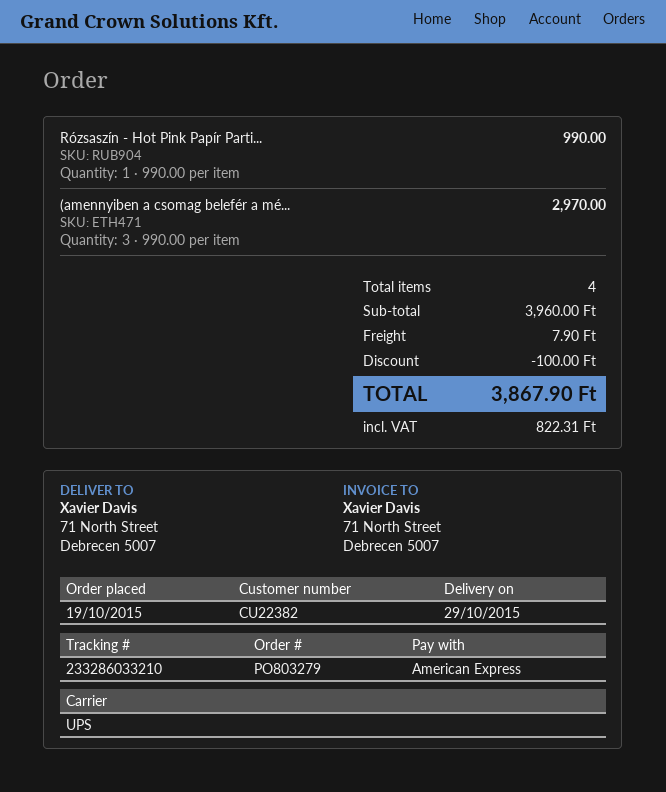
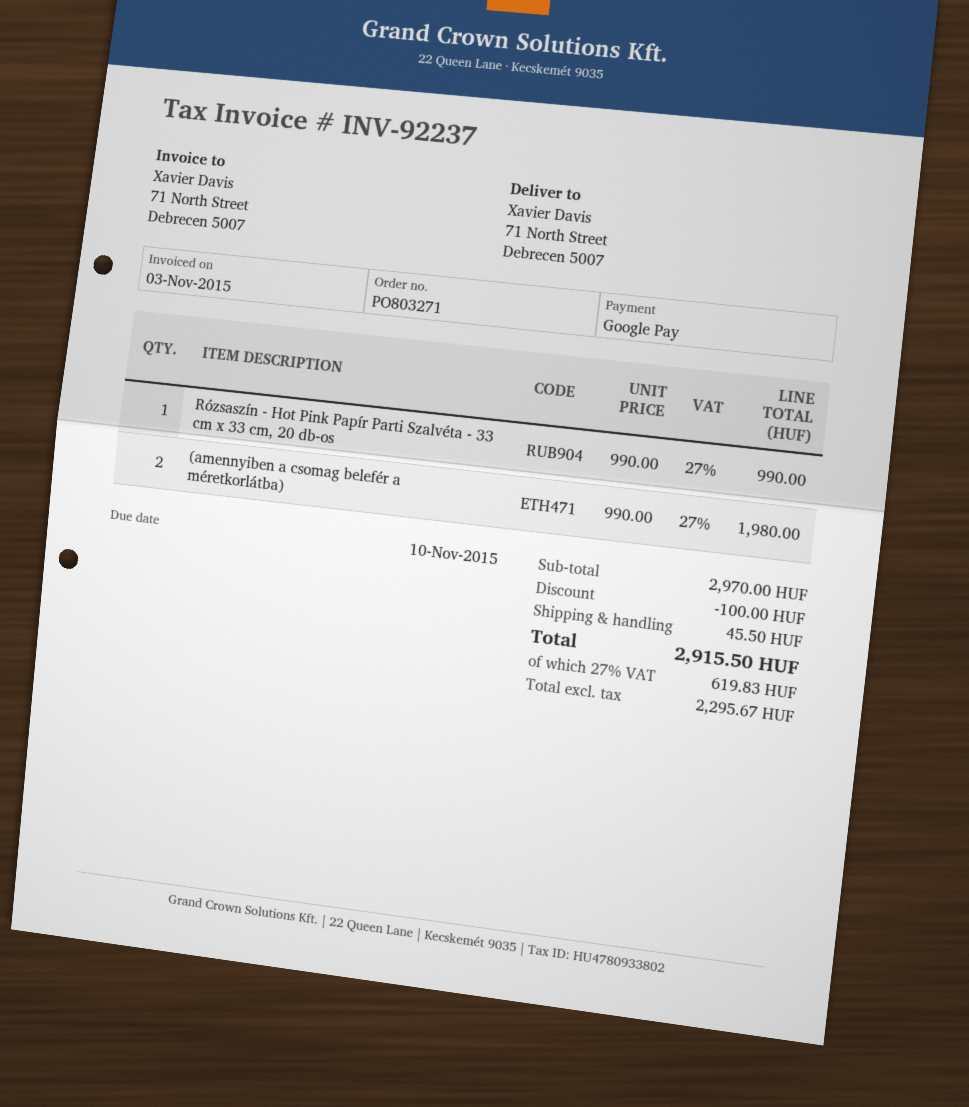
order number: PO803279 -> PO803271
payment method: American Express -> Google Pay
(amennyiben a csomag belefér a mé...: 3 x 990.00 = 2970.00 -> 2 x 990.00 = 1980.00
subtotal: 3960.00 -> 2970.00
shipping: 7.90 -> 45.50
tax: 822.31 -> 619.83
total: 3867.90 -> 2915.50

